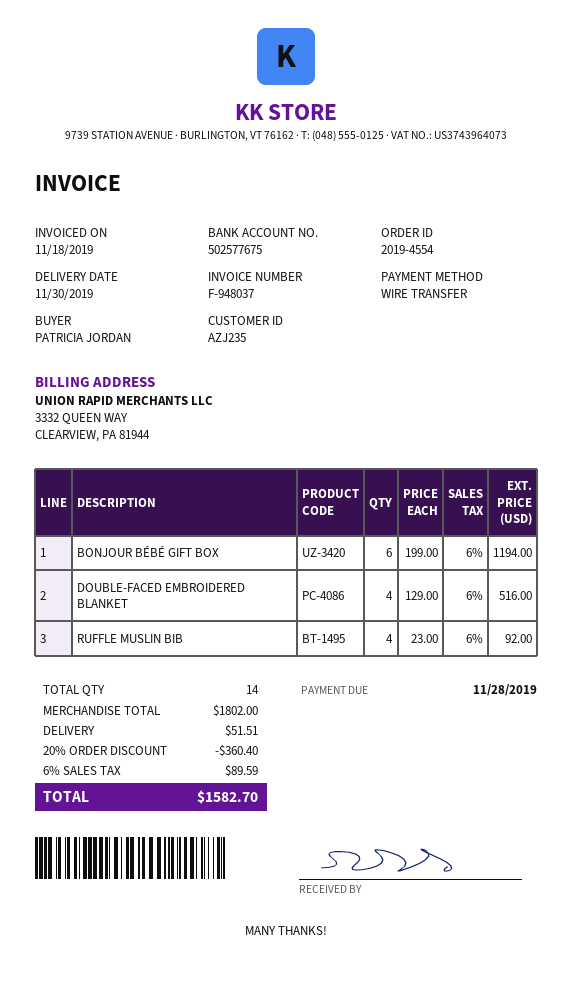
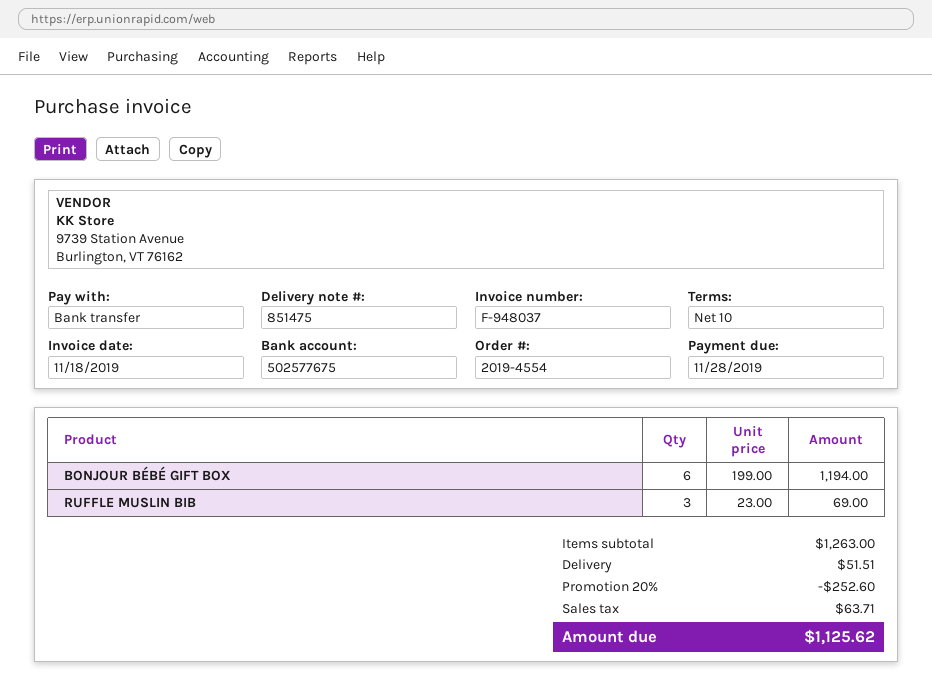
DOUBLE-FACED EMBROIDERED BLANKET: 4 x 129.00 = 516.00 -> none
RUFFLE MUSLIN BIB: 4 x 23.00 = 92.00 -> 3 x 23.00 = 69.00
subtotal: 1802.00 -> 1263.00
discount: 20% = 360.40 -> 20% = 252.60
tax: 89.59 -> 63.71
total: 1582.70 -> 1125.62

